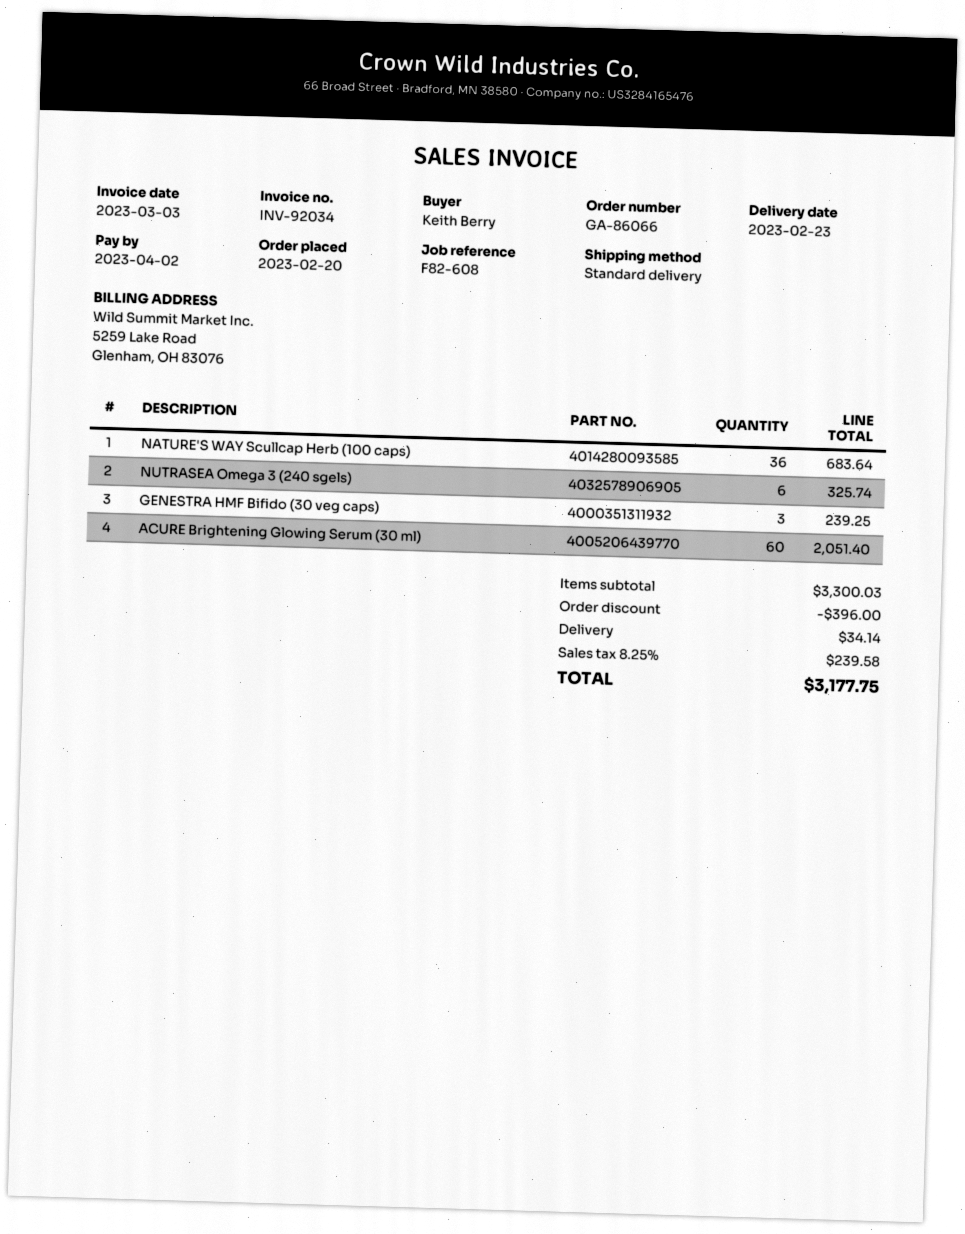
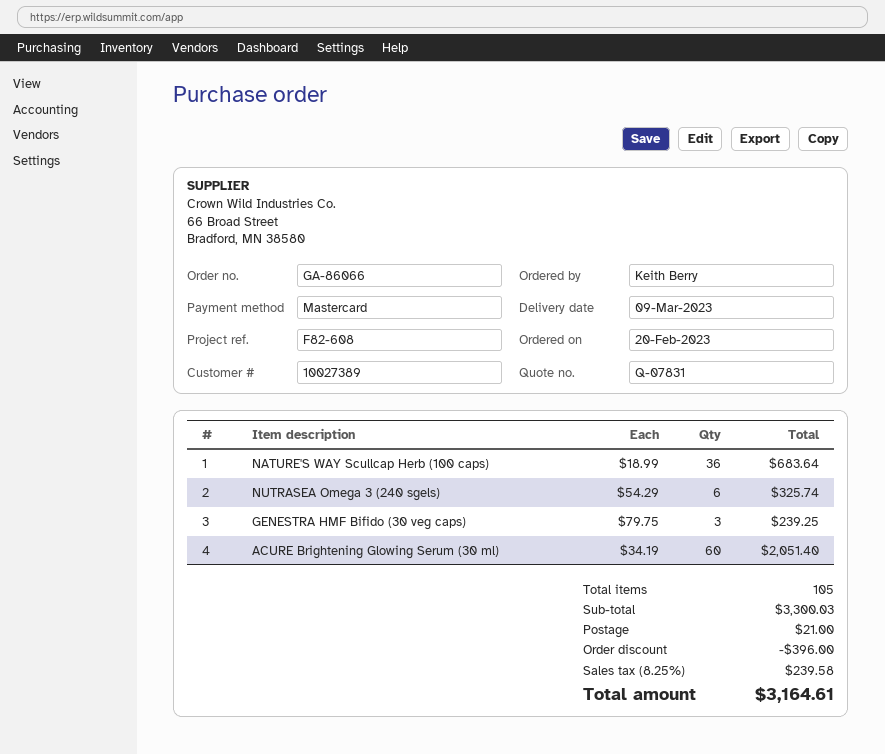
delivery date: 2023-02-23 -> 2023-03-09
shipping: 34.14 -> 21.00
total: 3177.75 -> 3164.61

